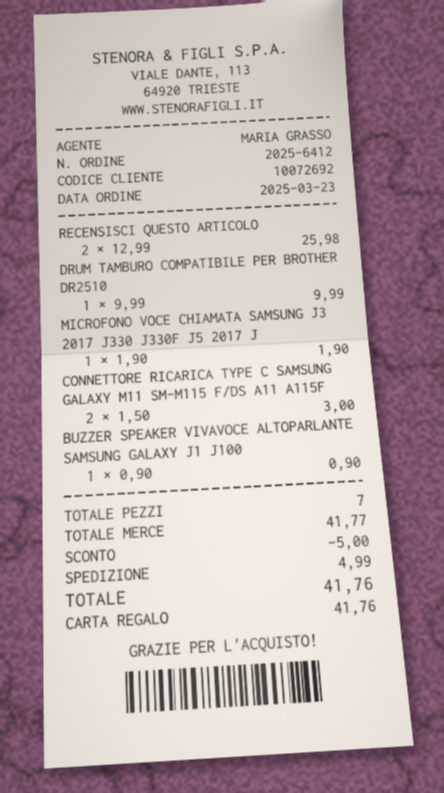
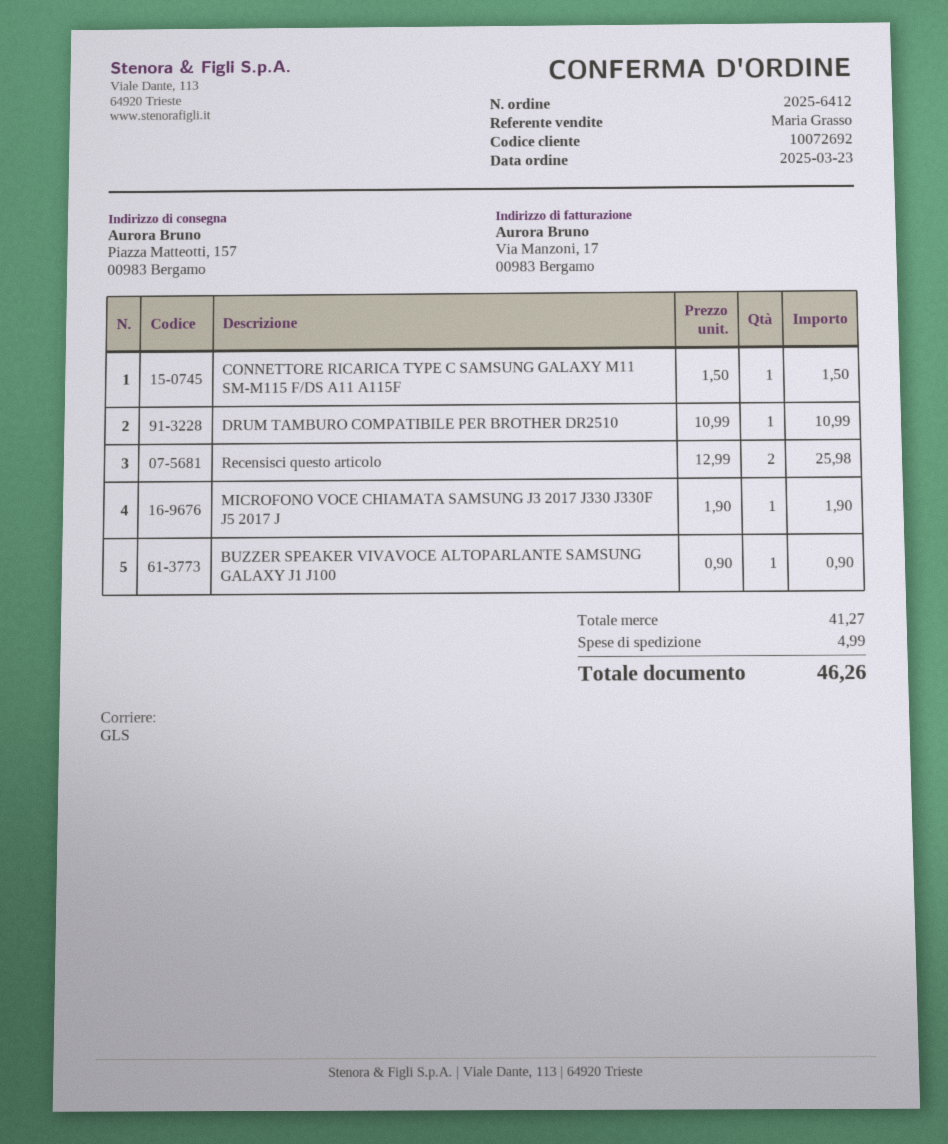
DRUM TAMBURO COMPATIBILE PER BROTHER DR2510: 1 x 9.99 = 9.99 -> 1 x 10.99 = 10.99
CONNETTORE RICARICA TYPE C SAMSUNG GALAXY M11 SM-M115 F/DS A11 A115F: 2 x 1.50 = 3.00 -> 1 x 1.50 = 1.50
subtotal: 41.77 -> 41.27
discount: 5.00 -> none
total: 41.76 -> 46.26

